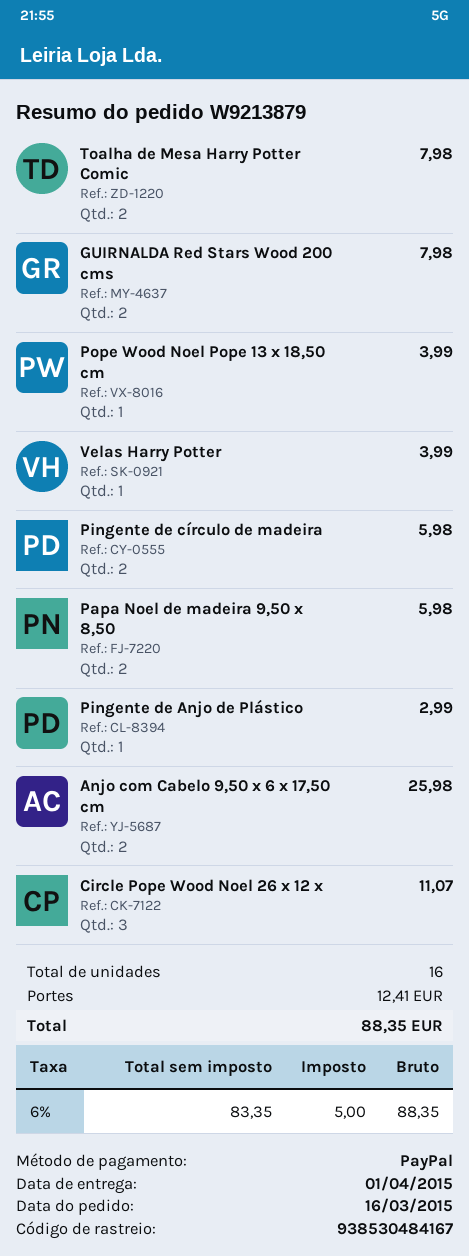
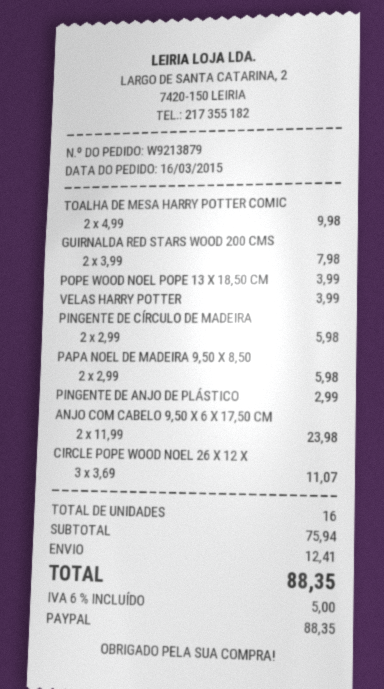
Toalha de Mesa Harry Potter Comic: 2 for 7.98 -> 2 for 9.98
Anjo com Cabelo 9,50 x 6 x 17,50 cm: 2 for 25.98 -> 2 for 23.98

